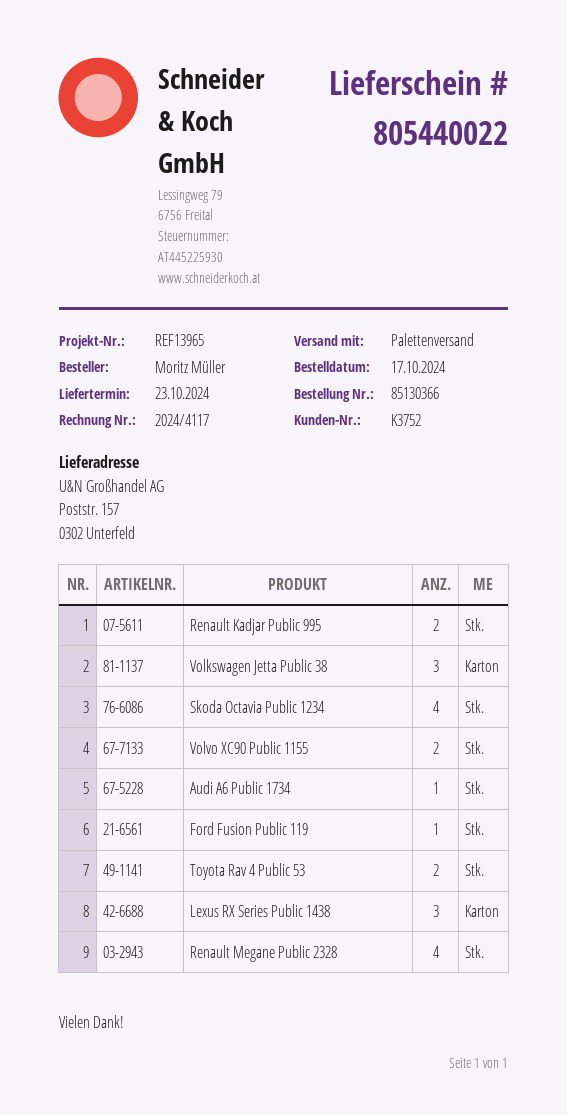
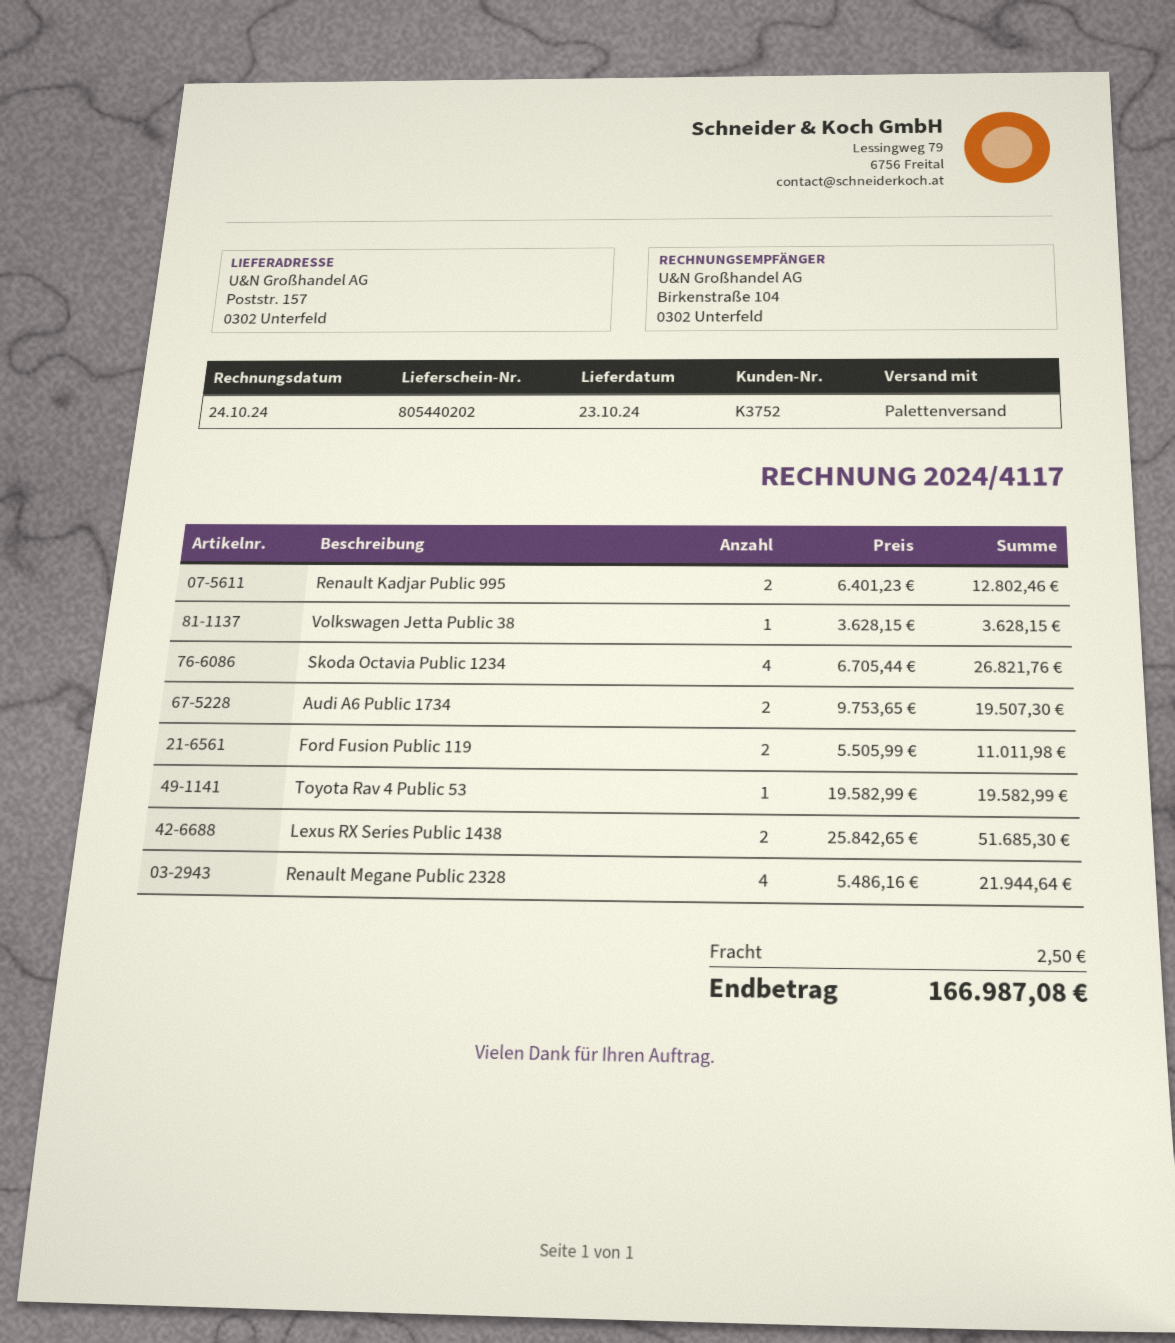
delivery note number: 805440022 -> 805440202
Volkswagen Jetta Public 38: 3 -> 1
Volvo XC90 Public 1155: 2 -> none
Audi A6 Public 1734: 1 -> 2
Ford Fusion Public 119: 1 -> 2
Toyota Rav 4 Public 53: 2 -> 1
Lexus RX Series Public 1438: 3 -> 2

